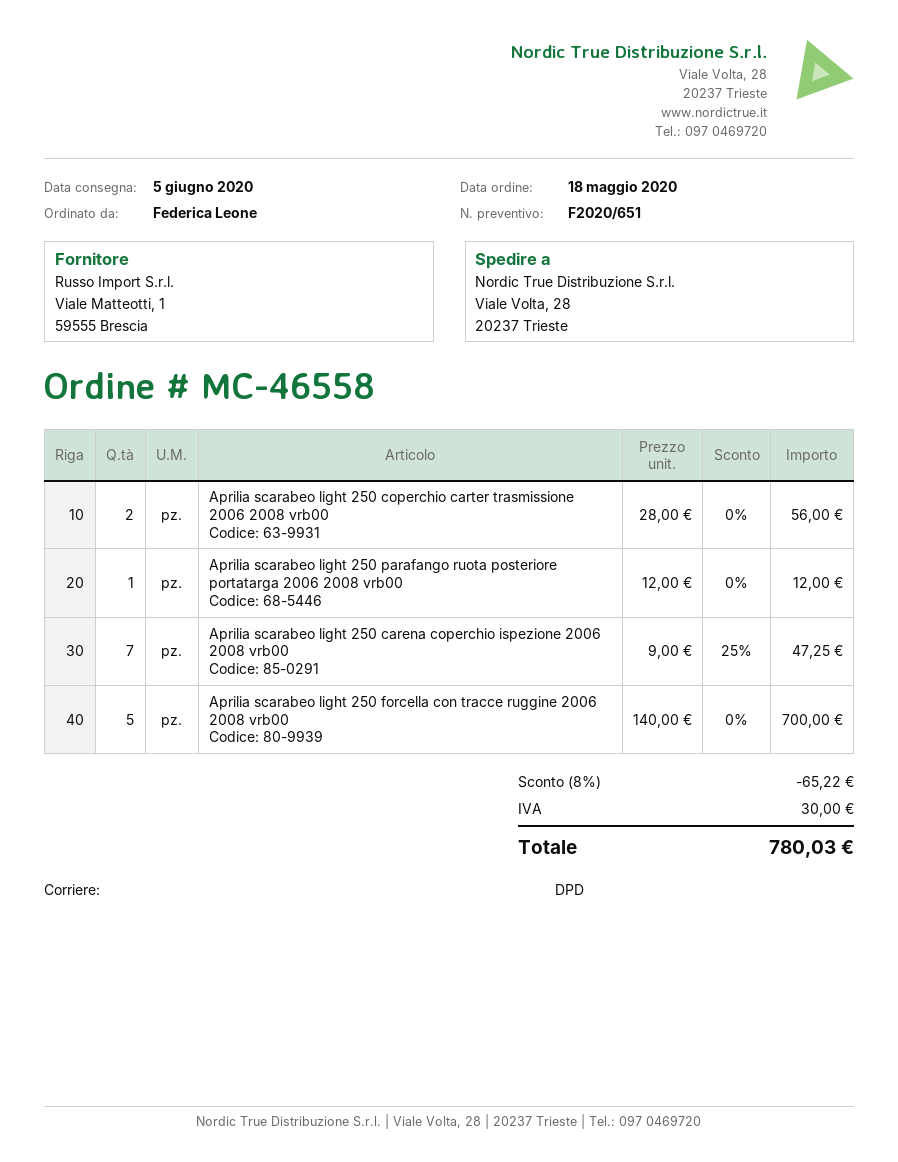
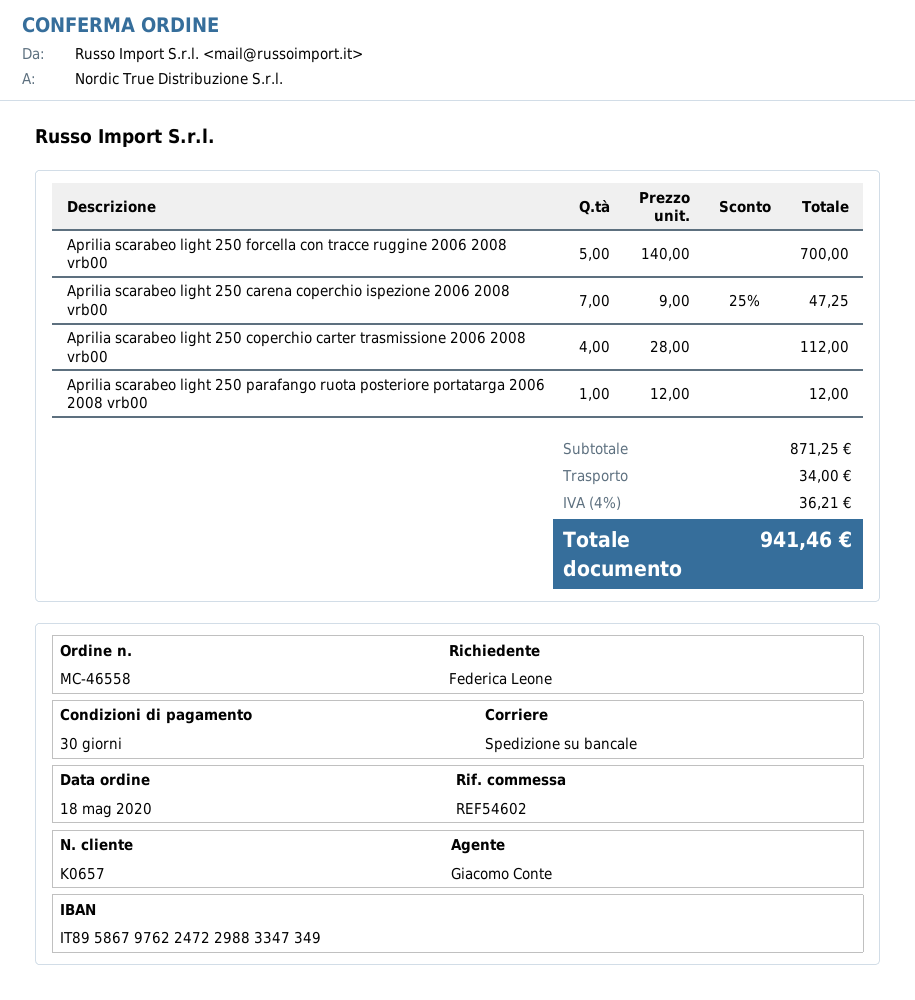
shipping method: DPD -> pallet freight
Aprilia scarabeo light 250 coperchio carter trasmissione 2006 2008 vrb00: 2 x 28.00 = 56.00 -> 4 x 28.00 = 112.00
discount: 8% = 65.22 -> none
shipping: none -> 34.00
tax: 30.00 -> 36.21
total: 780.03 -> 941.46

